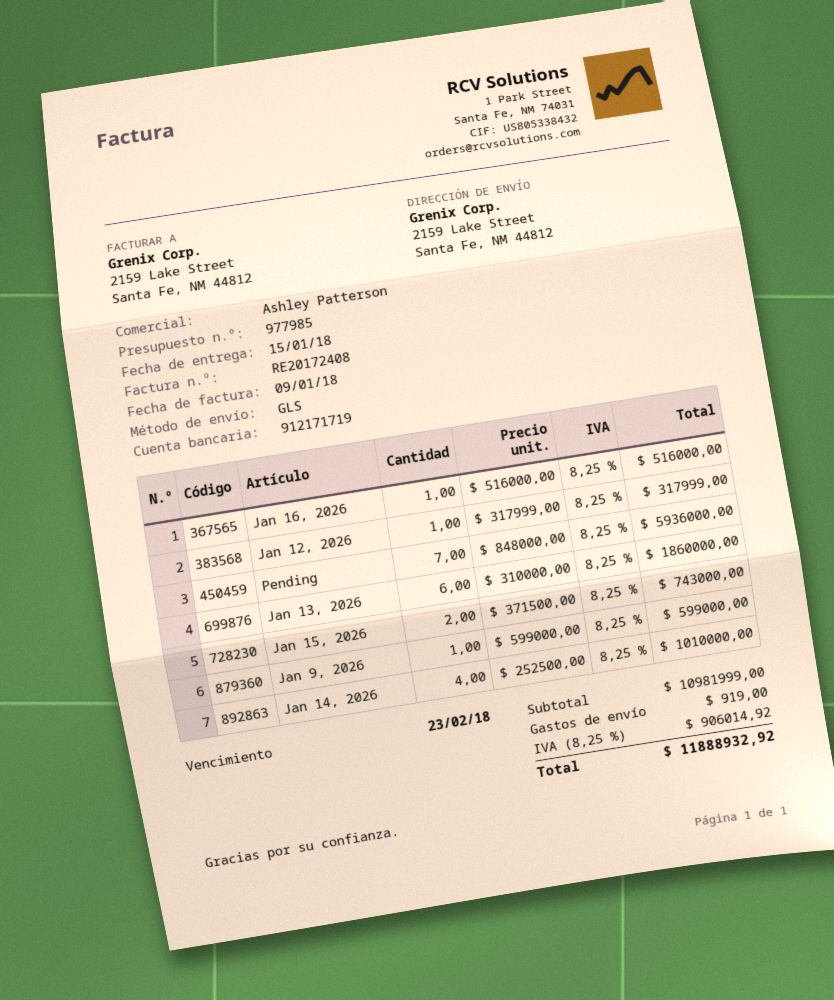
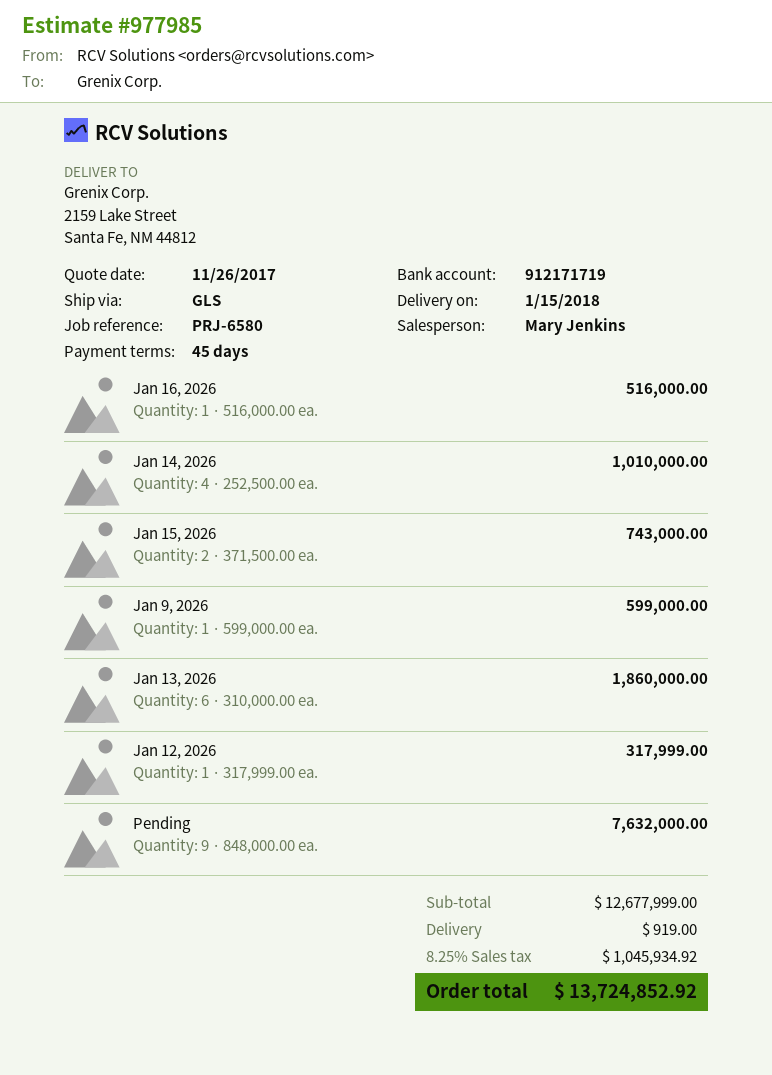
sales rep: Ashley Patterson -> Mary Jenkins
Pending: 7 x 848000.00 = 5936000.00 -> 9 x 848000.00 = 7632000.00
subtotal: 10981999.00 -> 12677999.00
tax: 8.25% = 906014.92 -> 8.25% = 1045934.92
total: 11888932.92 -> 13724852.92

